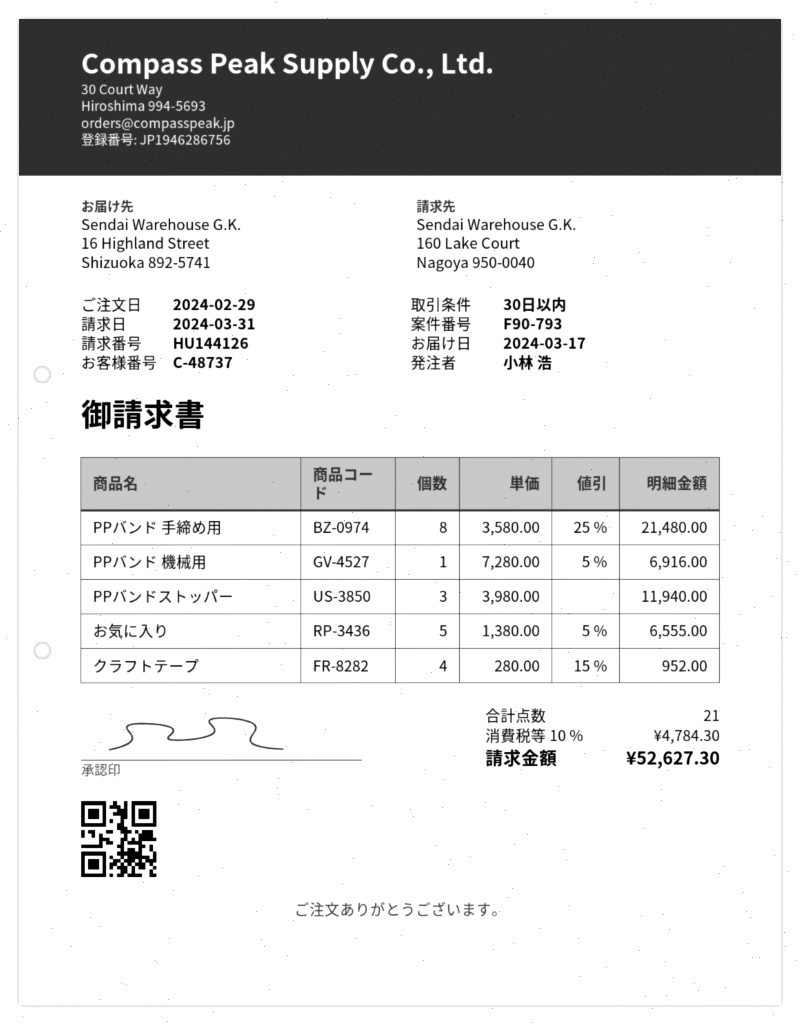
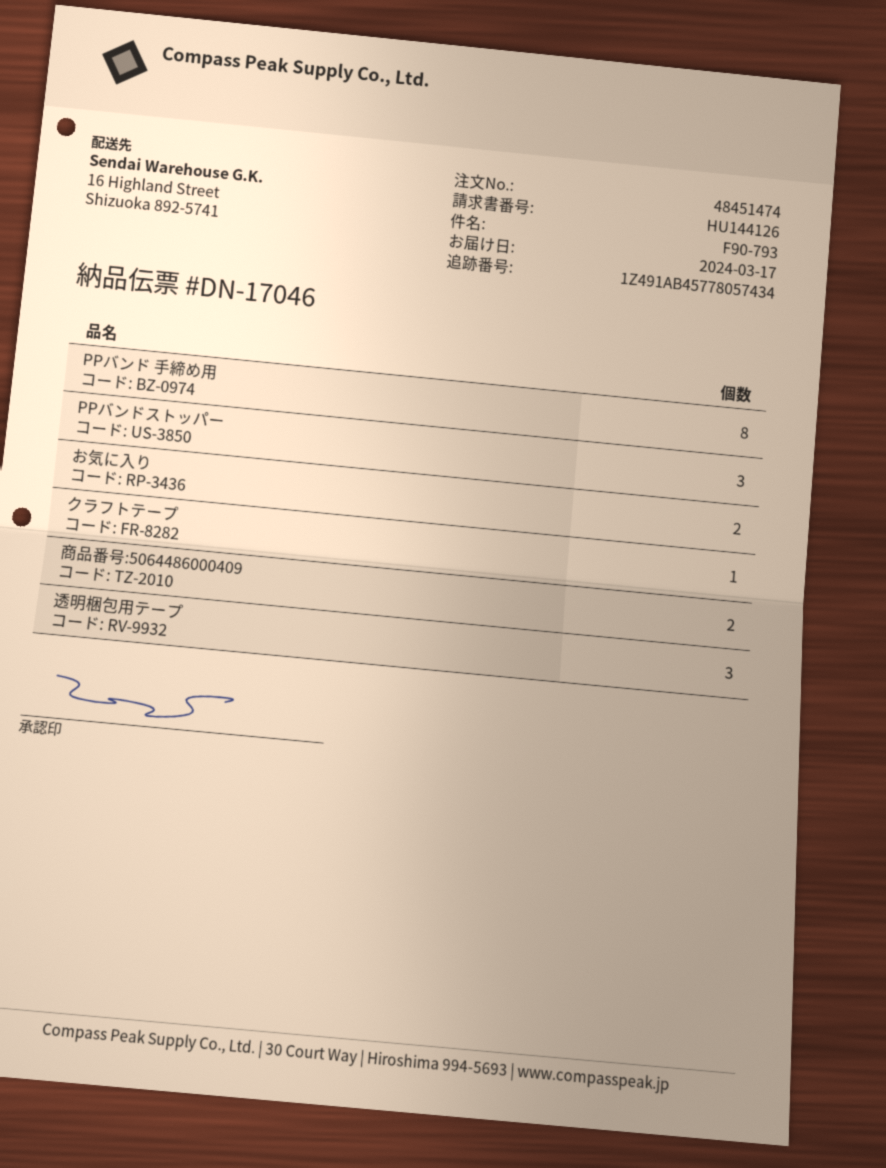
PPバンド 機械用: 1 -> none
お気に入り: 5 -> 2
クラフトテープ: 4 -> 1
商品番号:5064486000409: none -> 2
透明梱包用テープ: none -> 3

